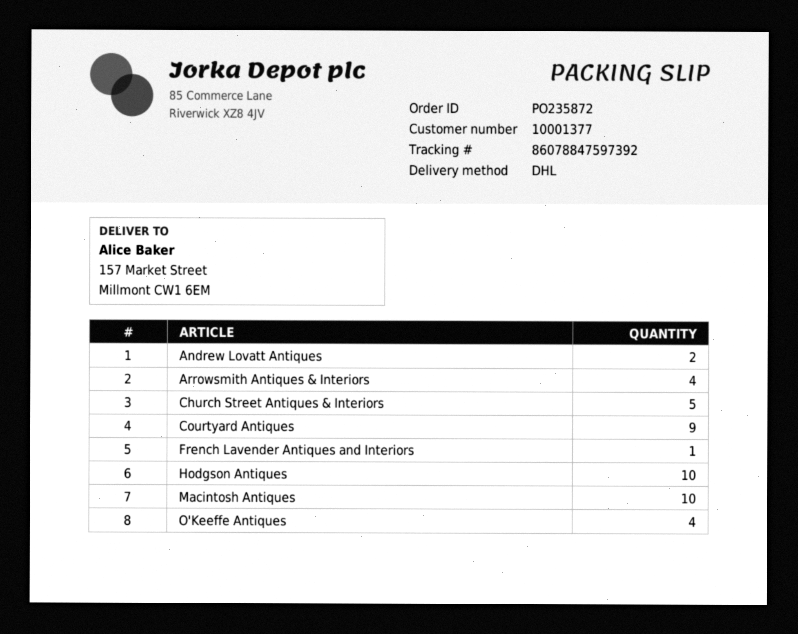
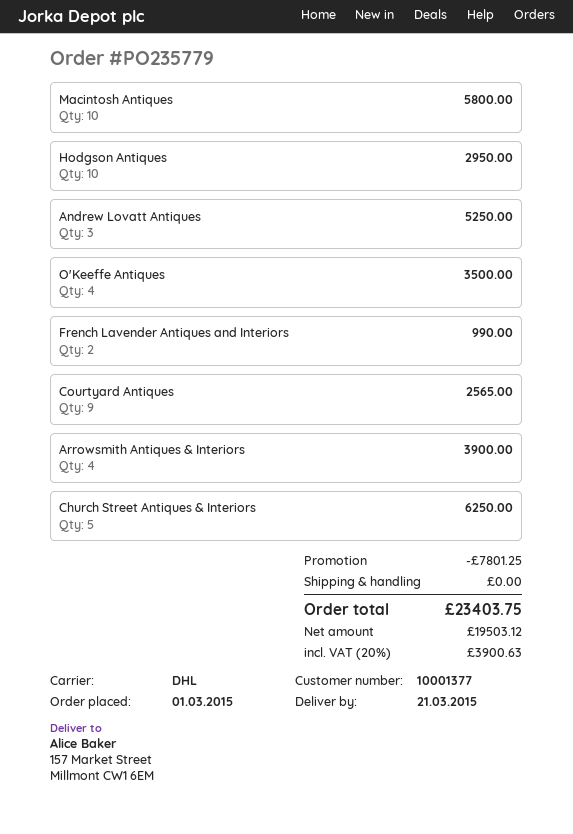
order number: PO235872 -> PO235779
Andrew Lovatt Antiques: 2 -> 3
French Lavender Antiques and Interiors: 1 -> 2

